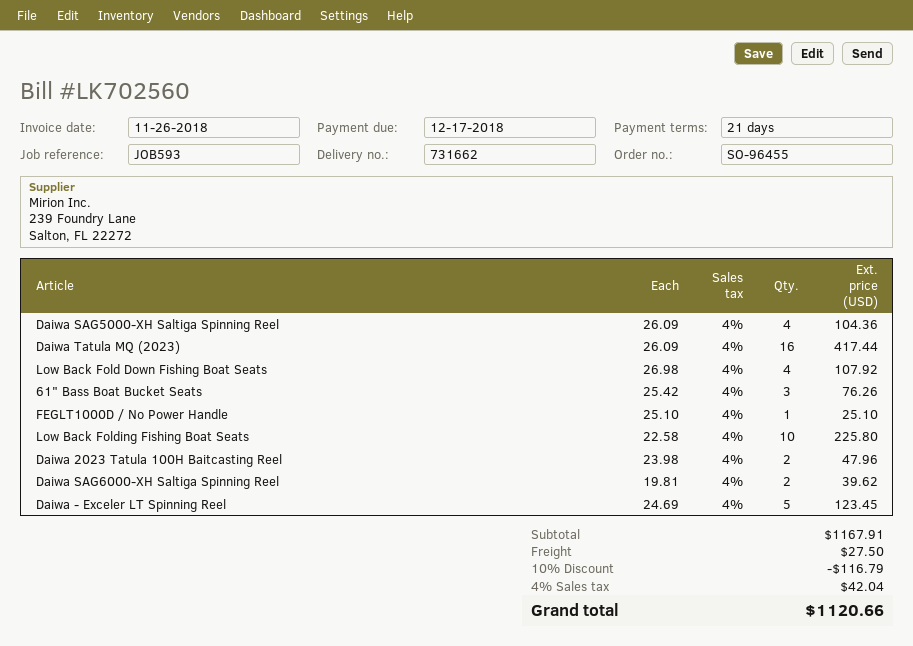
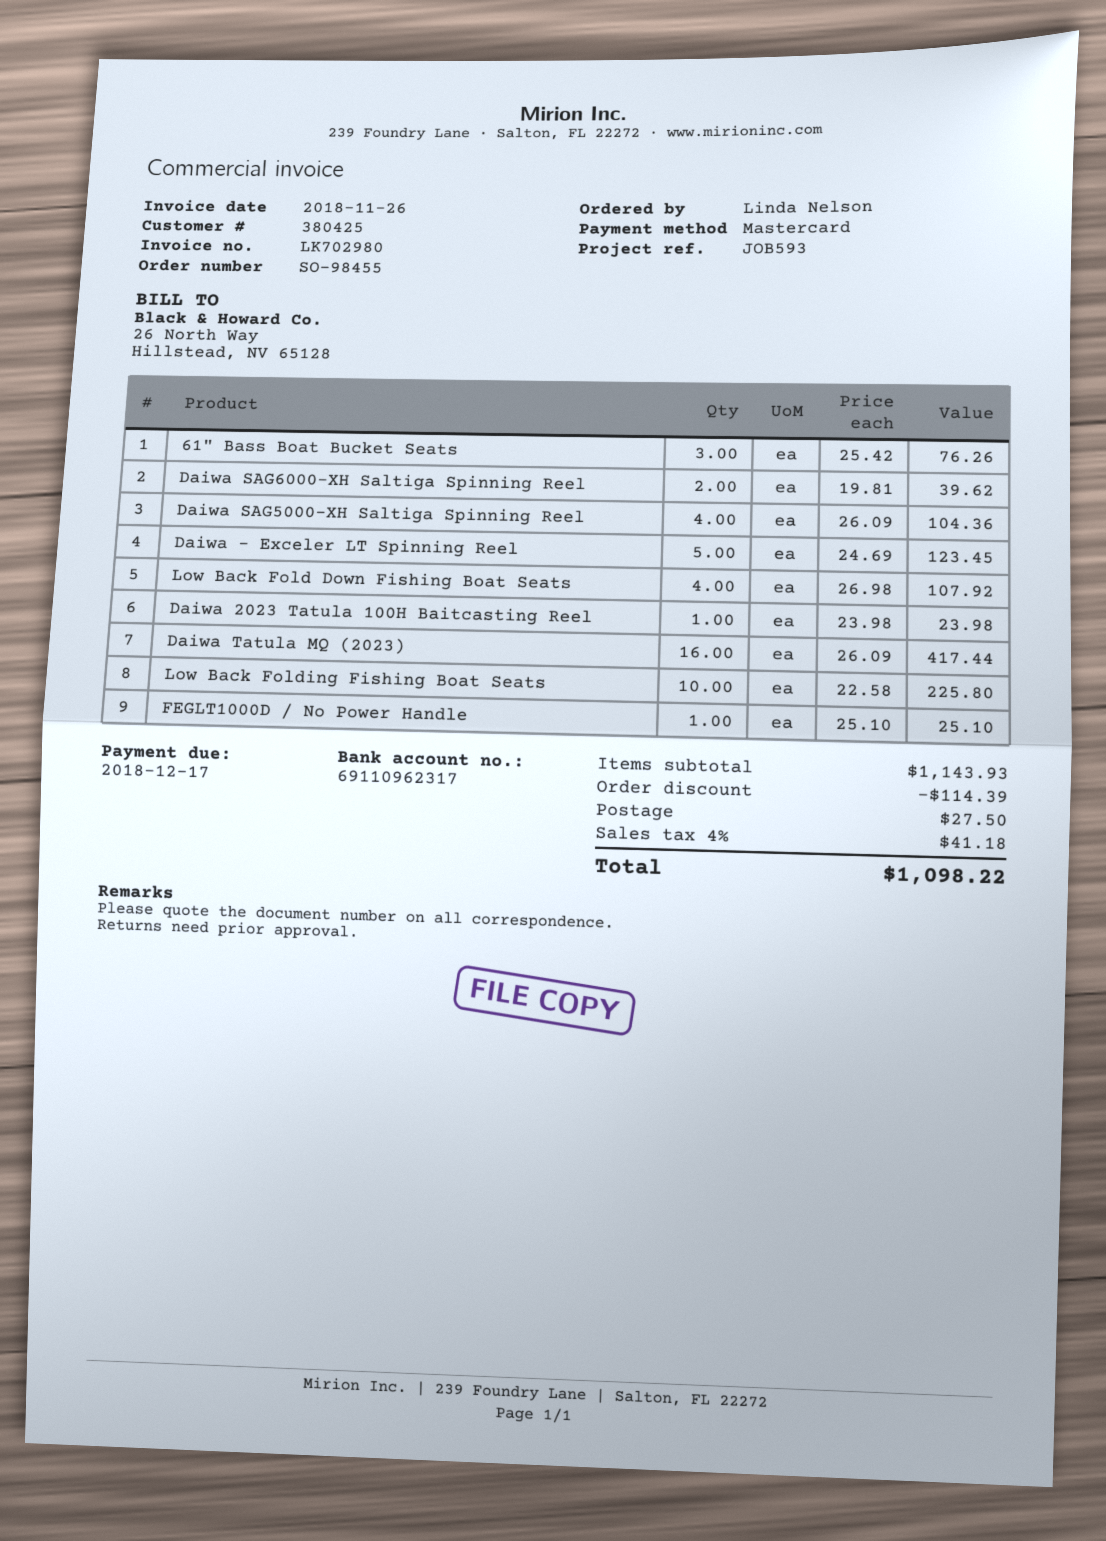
order number: SO-96455 -> SO-98455
invoice number: LK702560 -> LK702980
Daiwa 2023 Tatula 100H Baitcasting Reel: 2 x 23.98 = 47.96 -> 1 x 23.98 = 23.98
subtotal: 1167.91 -> 1143.93
discount: 116.79 -> 114.39
tax: 4% = 42.04 -> 4% = 41.18
total: 1120.66 -> 1098.22

